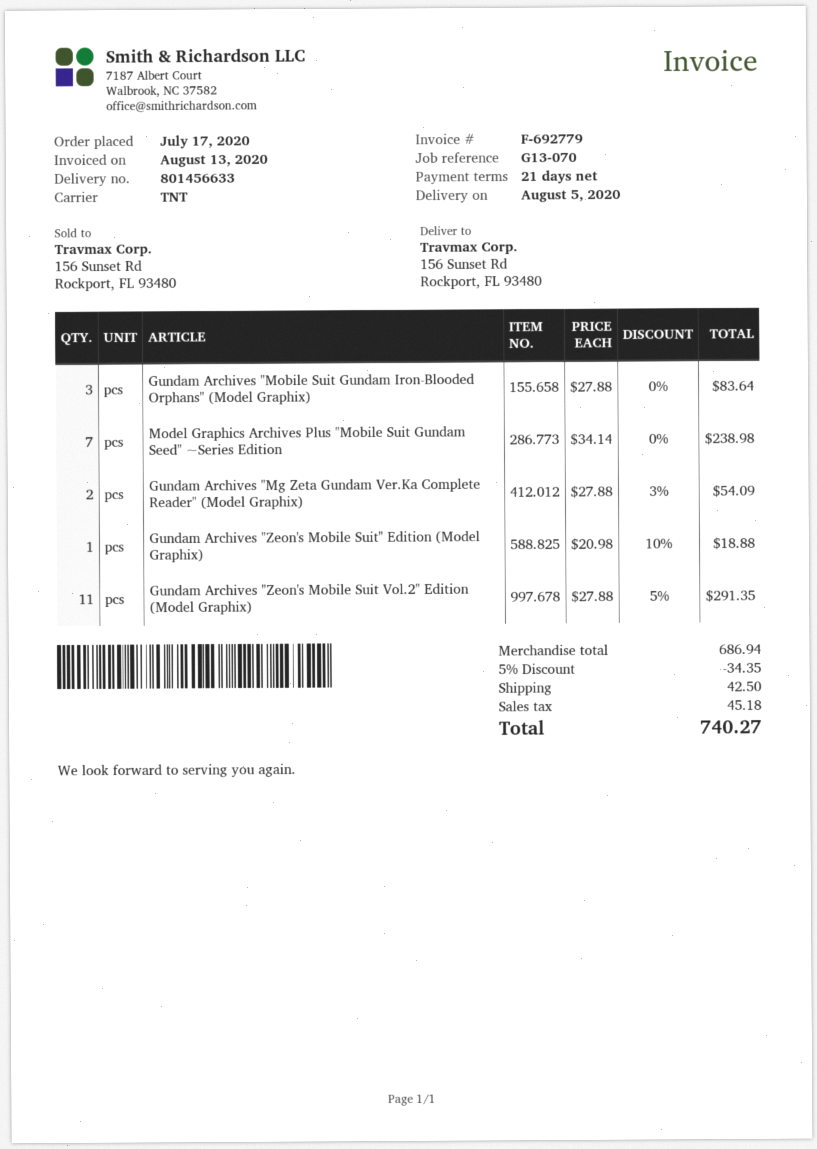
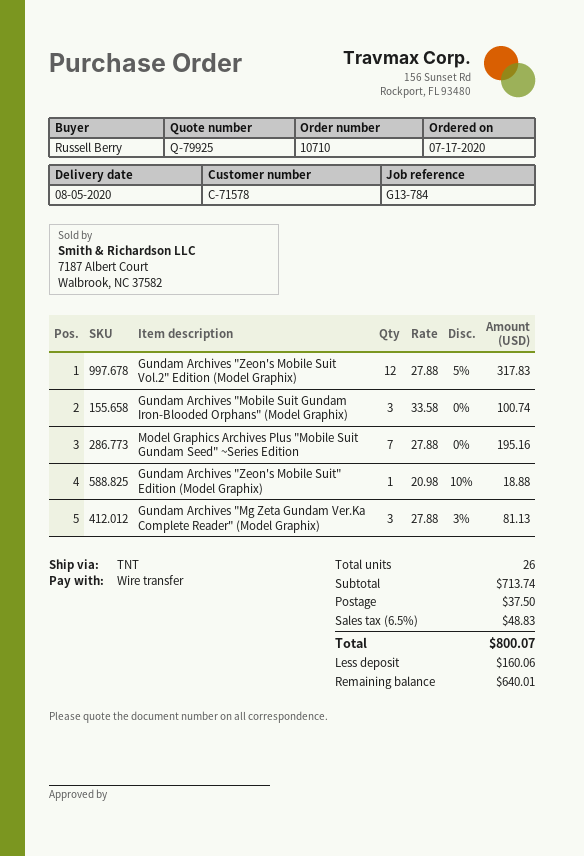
reference: G13-070 -> G13-784
Gundam Archives "Mobile Suit Gundam Iron-Blooded Orphans" (Model Graphix): 3 x 27.88 = 83.64 -> 3 x 33.58 = 100.74
Model Graphics Archives Plus "Mobile Suit Gundam Seed" ~Series Edition: 7 x 34.14 = 238.98 -> 7 x 27.88 = 195.16
Gundam Archives "Mg Zeta Gundam Ver.Ka Complete Reader" (Model Graphix): 2 x 27.88 - 3% = 54.09 -> 3 x 27.88 - 3% = 81.13
Gundam Archives "Zeon's Mobile Suit Vol.2" Edition (Model Graphix): 11 x 27.88 - 5% = 291.35 -> 12 x 27.88 - 5% = 317.83
subtotal: 686.94 -> 713.74
discount: 5% = 34.35 -> none
shipping: 42.50 -> 37.50
tax: 45.18 -> 48.83
total: 740.27 -> 800.07

